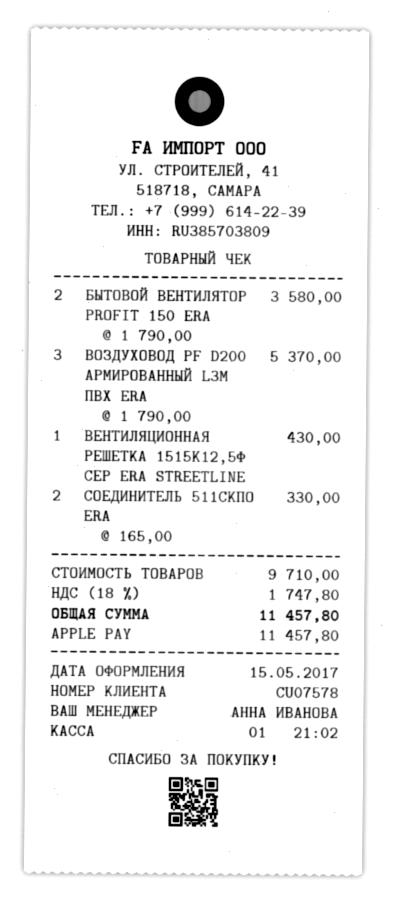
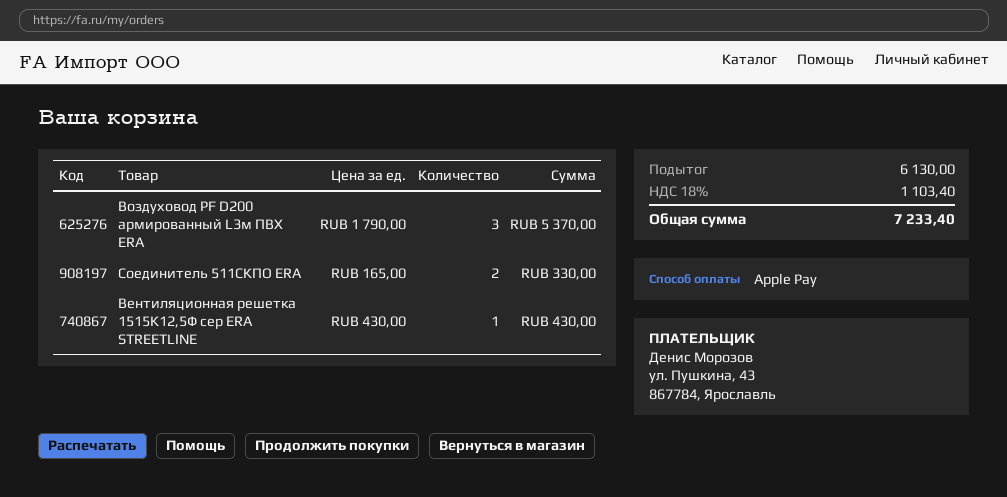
БЫТОВОЙ ВЕНТИЛЯТОР PROFIT 150 ERA: 2 x 1790.00 = 3580.00 -> none
subtotal: 9710.00 -> 6130.00
tax: 18% = 1747.80 -> 18% = 1103.40
total: 11457.80 -> 7233.40

